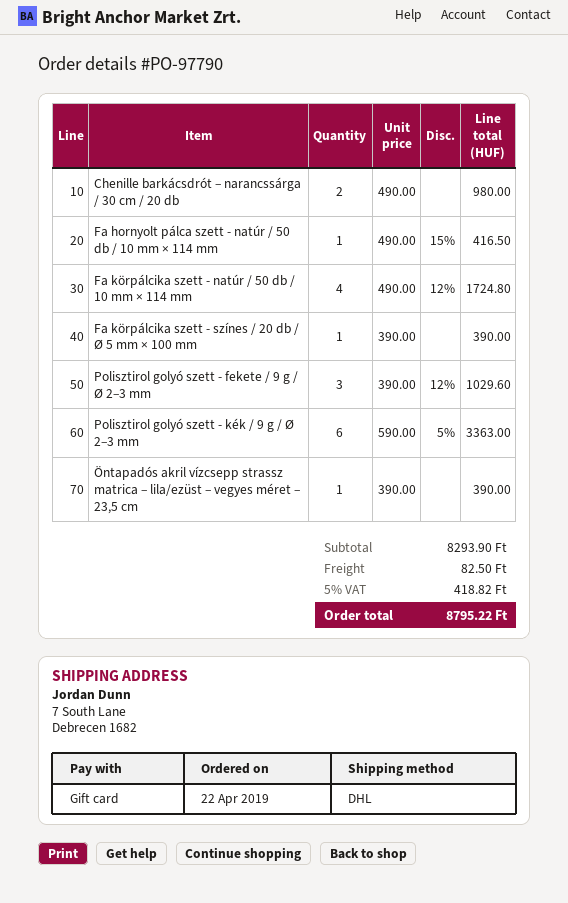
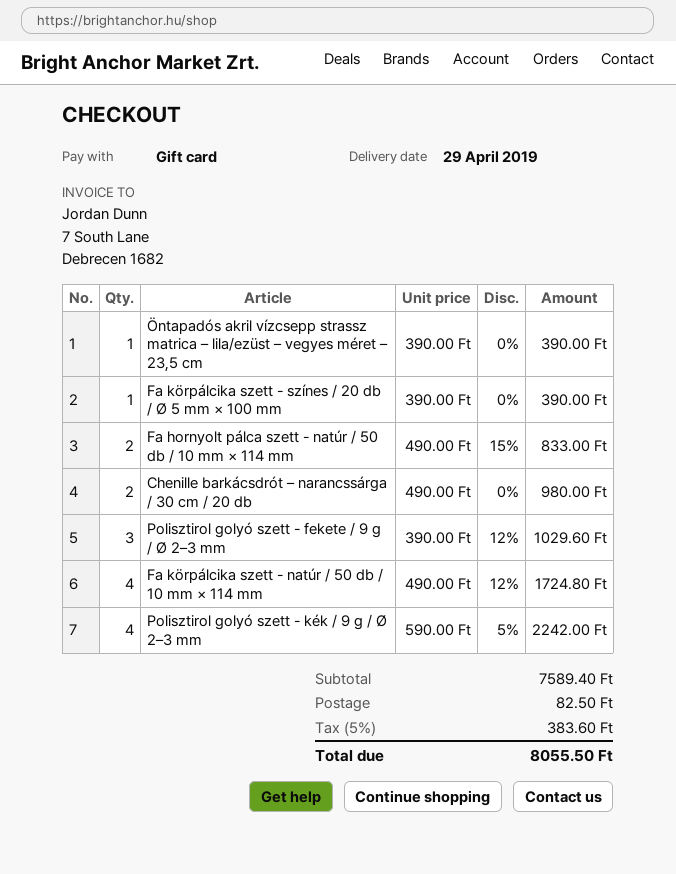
Fa hornyolt pálca szett - natúr / 50 db / 10 mm × 114 mm: 1 x 490.00 - 15% = 416.50 -> 2 x 490.00 - 15% = 833.00
Polisztirol golyó szett - kék / 9 g / Ø 2–3 mm: 6 x 590.00 - 5% = 3363.00 -> 4 x 590.00 - 5% = 2242.00
subtotal: 8293.90 -> 7589.40
tax: 5% = 418.82 -> 5% = 383.60
total: 8795.22 -> 8055.50

